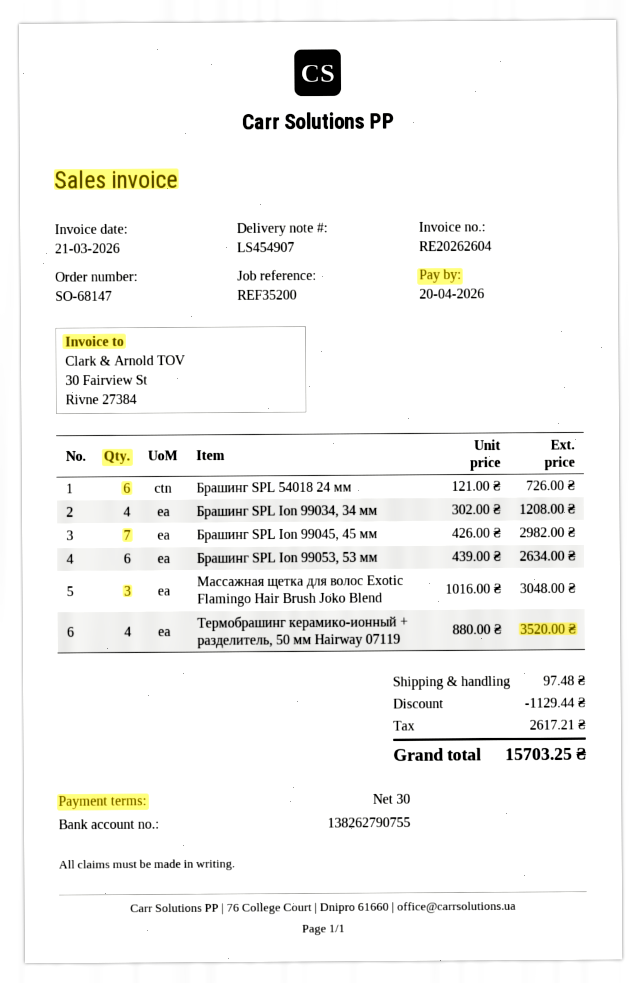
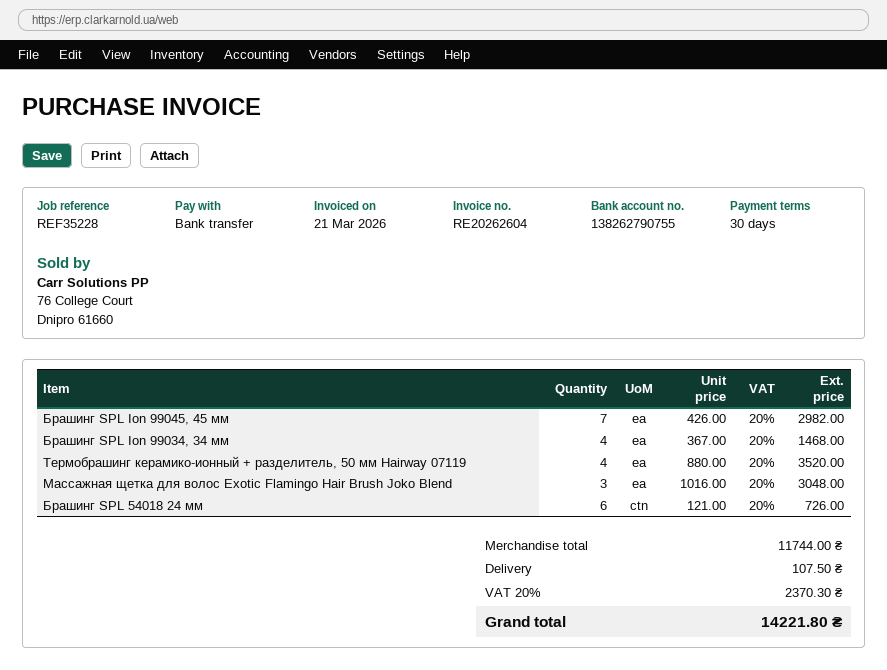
reference: REF35200 -> REF35228
Брашинг SPL Ion 99034, 34 мм: 4 x 302.00 = 1208.00 -> 4 x 367.00 = 1468.00
Брашинг SPL Ion 99053, 53 мм: 6 x 439.00 = 2634.00 -> none
discount: 1129.44 -> none
shipping: 97.48 -> 107.50
tax: 2617.21 -> 2370.30
total: 15703.25 -> 14221.80

